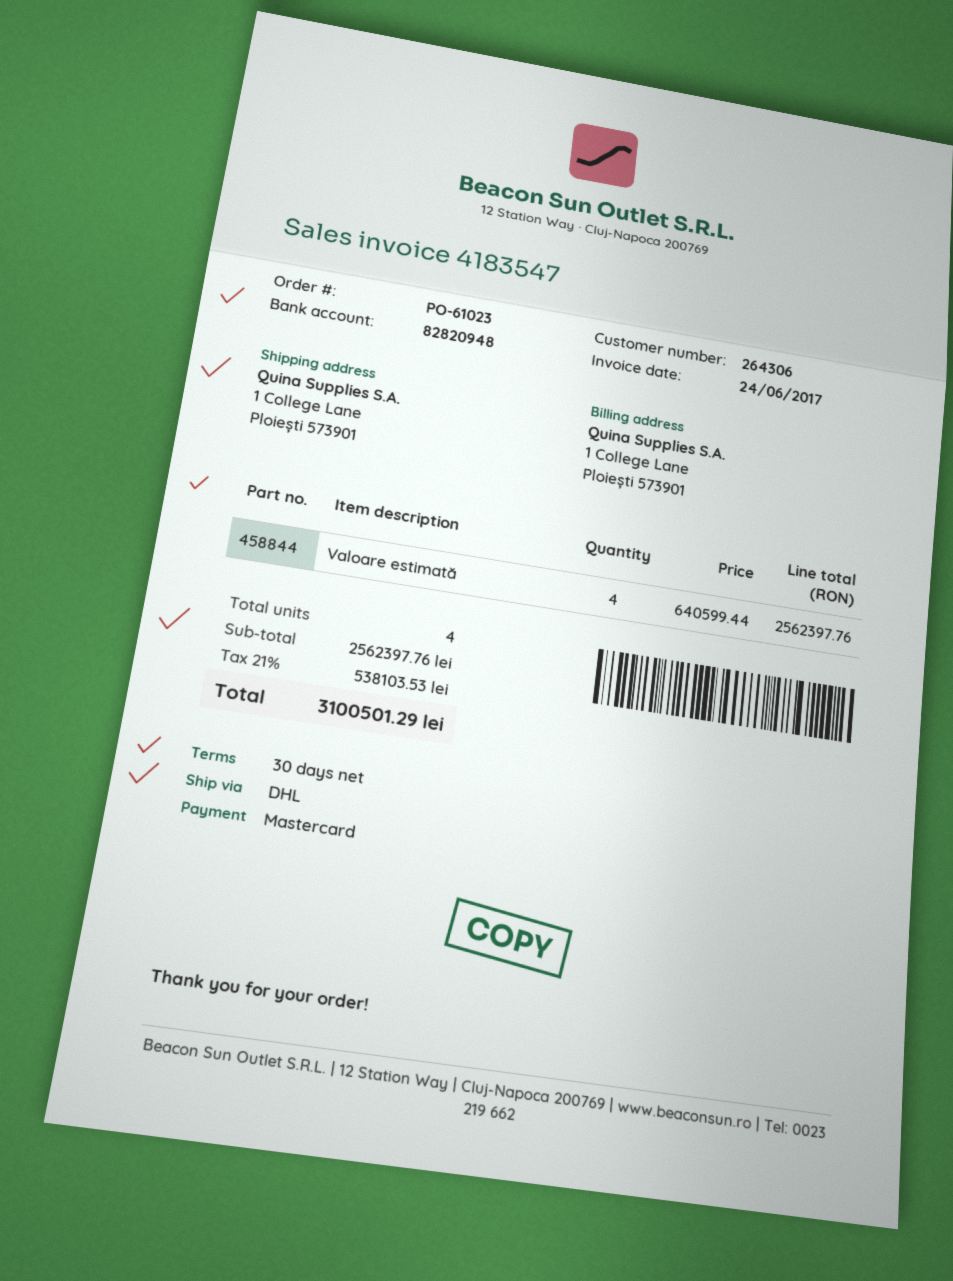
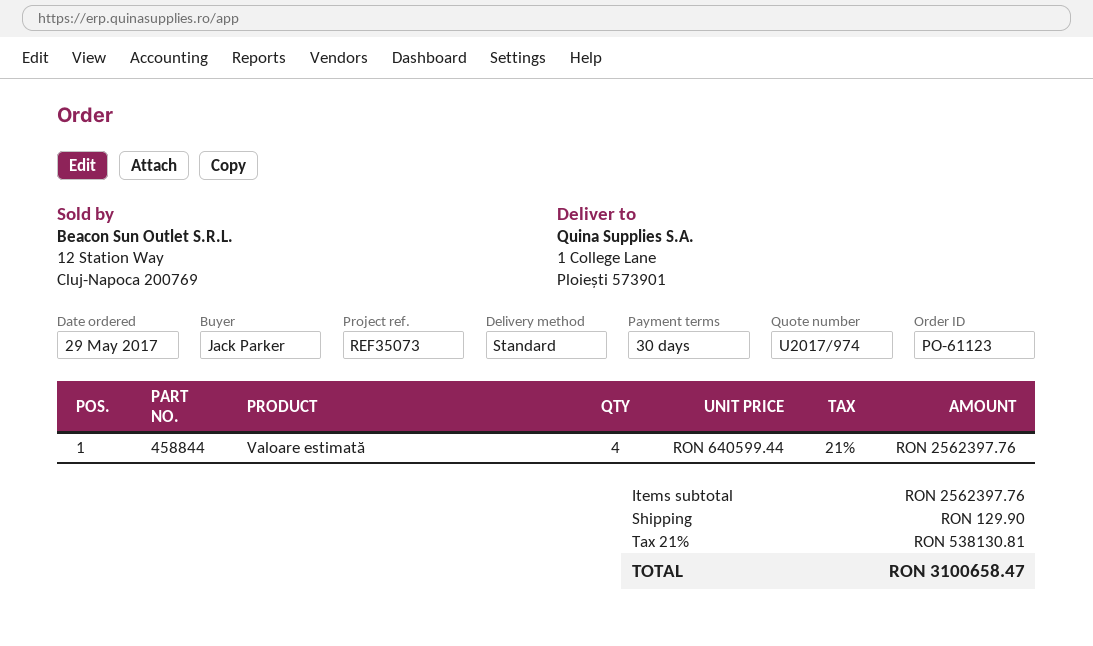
order number: PO-61023 -> PO-61123
shipping method: DHL -> standard
shipping: none -> 129.90
tax: 21% = 538103.53 -> 21% = 538130.81
total: 3100501.29 -> 3100658.47

